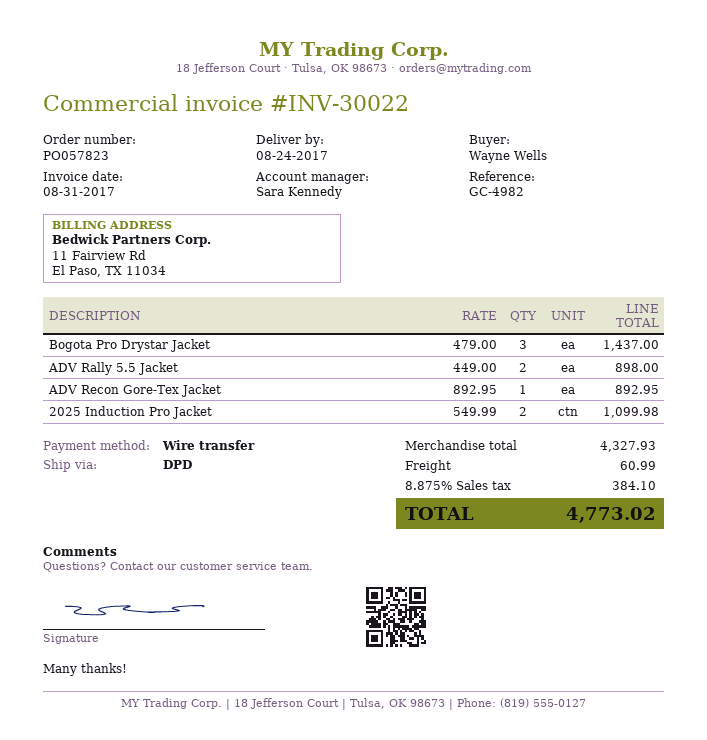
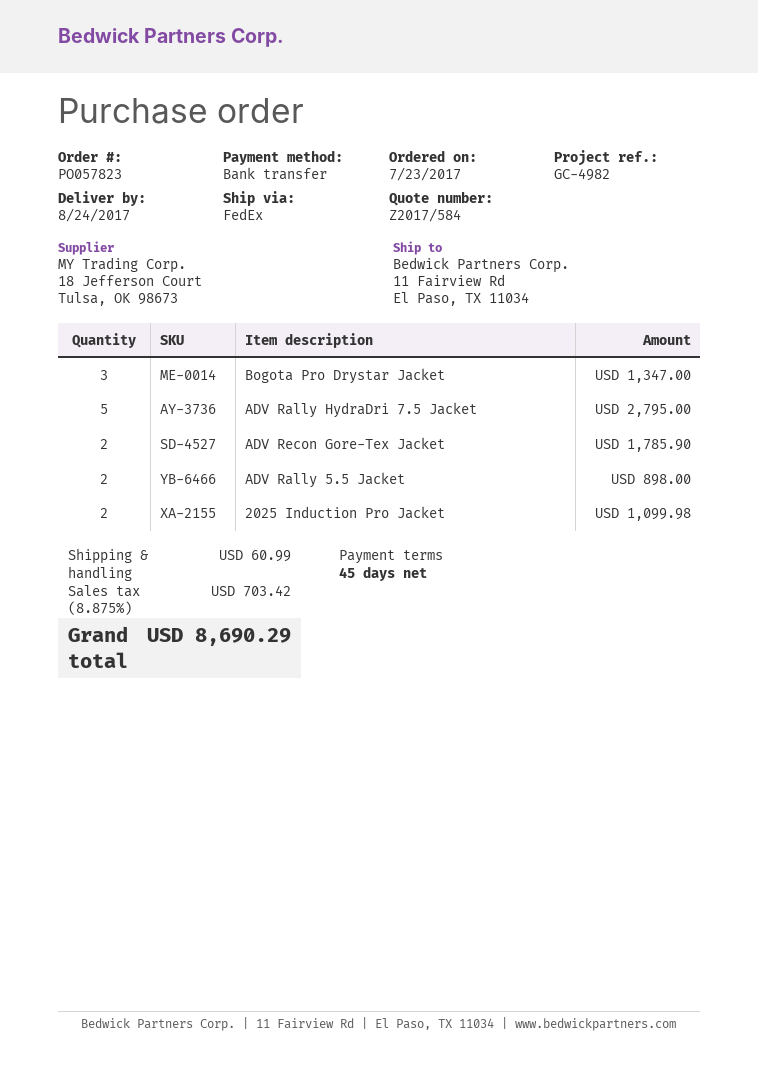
shipping method: DPD -> FedEx
Bogota Pro Drystar Jacket: 3 for 1437.00 -> 3 for 1347.00
ADV Recon Gore-Tex Jacket: 1 for 892.95 -> 2 for 1785.90
ADV Rally HydraDri 7.5 Jacket: none -> 5 for 2795.00
tax: 8.875% = 384.10 -> 8.875% = 703.42
total: 4773.02 -> 8690.29

